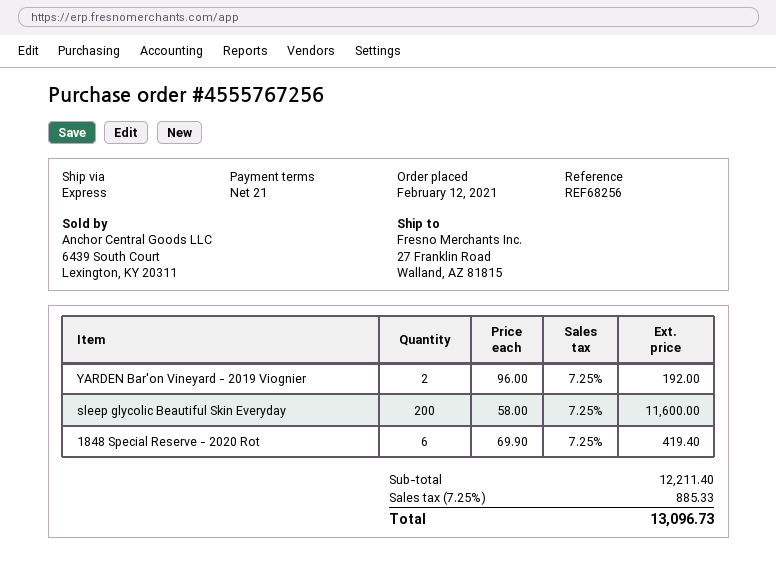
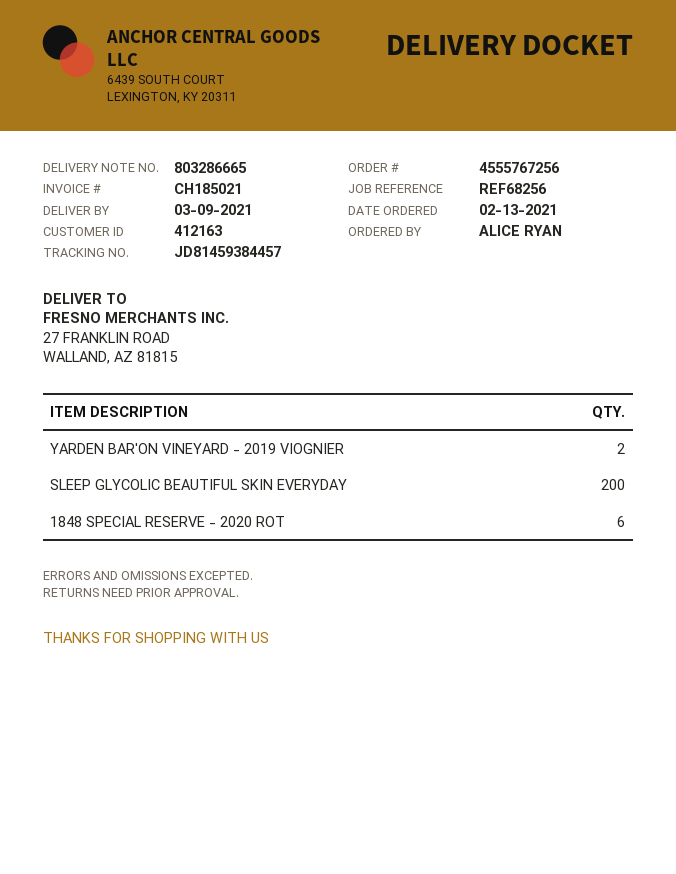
order date: 2021-02-12 -> 2021-02-13

